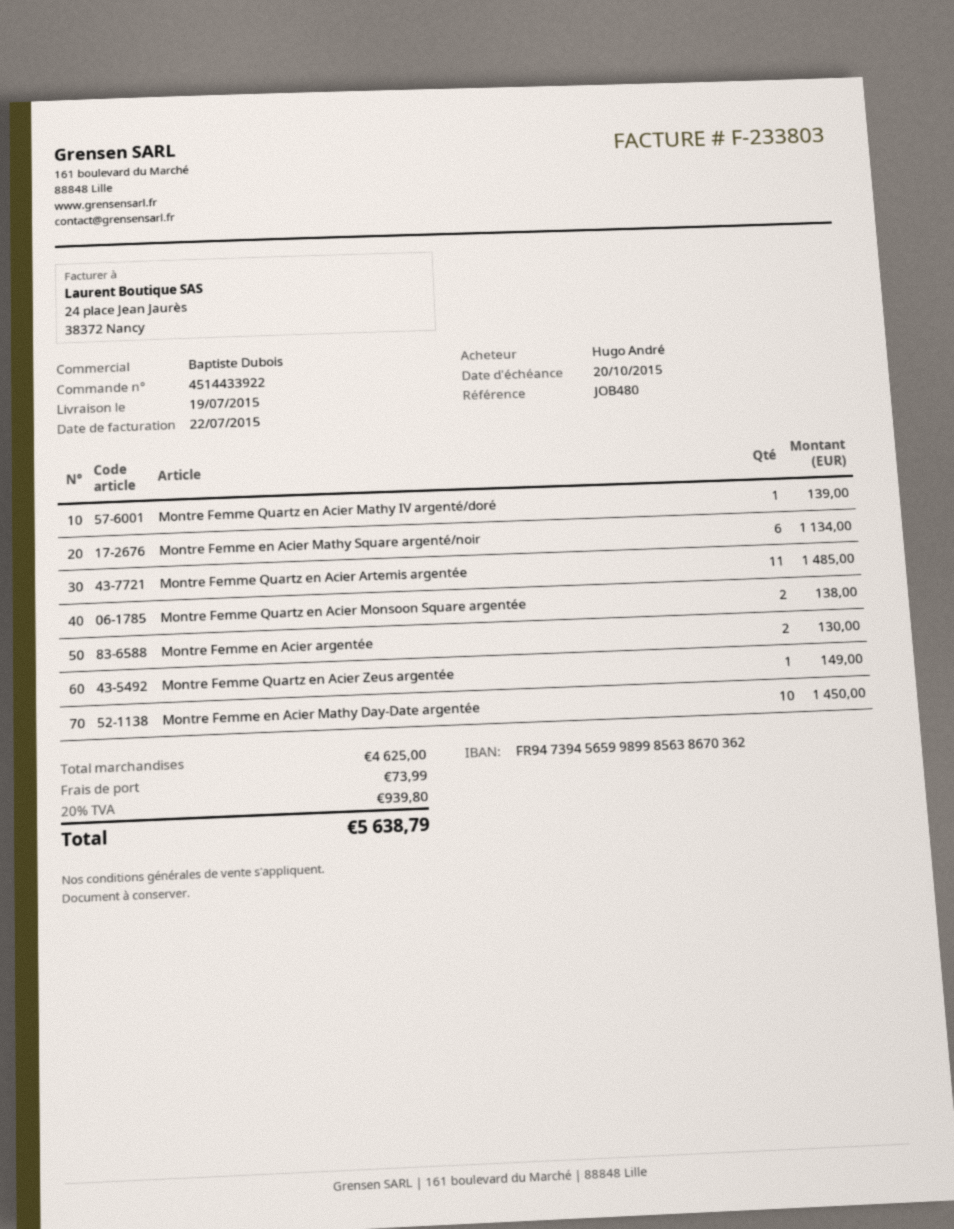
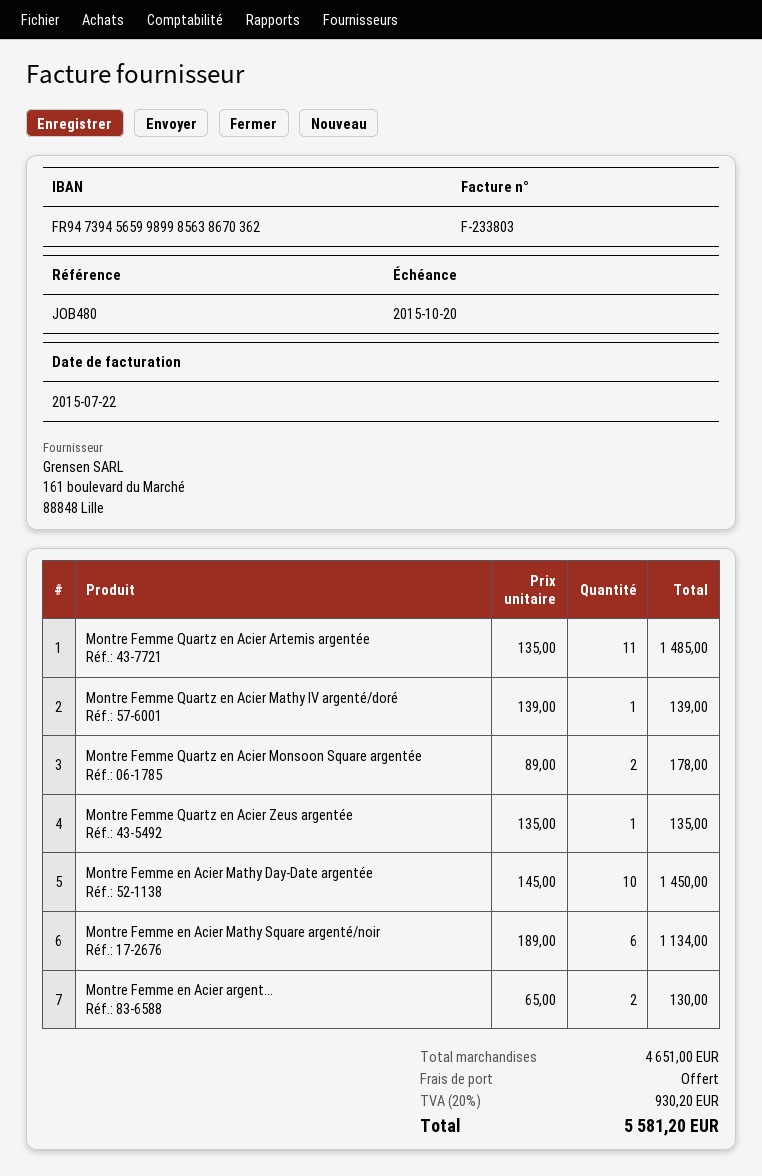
Montre Femme Quartz en Acier Monsoon Square argentée: 2 for 138.00 -> 2 for 178.00
Montre Femme Quartz en Acier Zeus argentée: 1 for 149.00 -> 1 for 135.00
subtotal: 4625.00 -> 4651.00
shipping: 73.99 -> 0.00
tax: 20% = 939.80 -> 20% = 930.20
total: 5638.79 -> 5581.20

